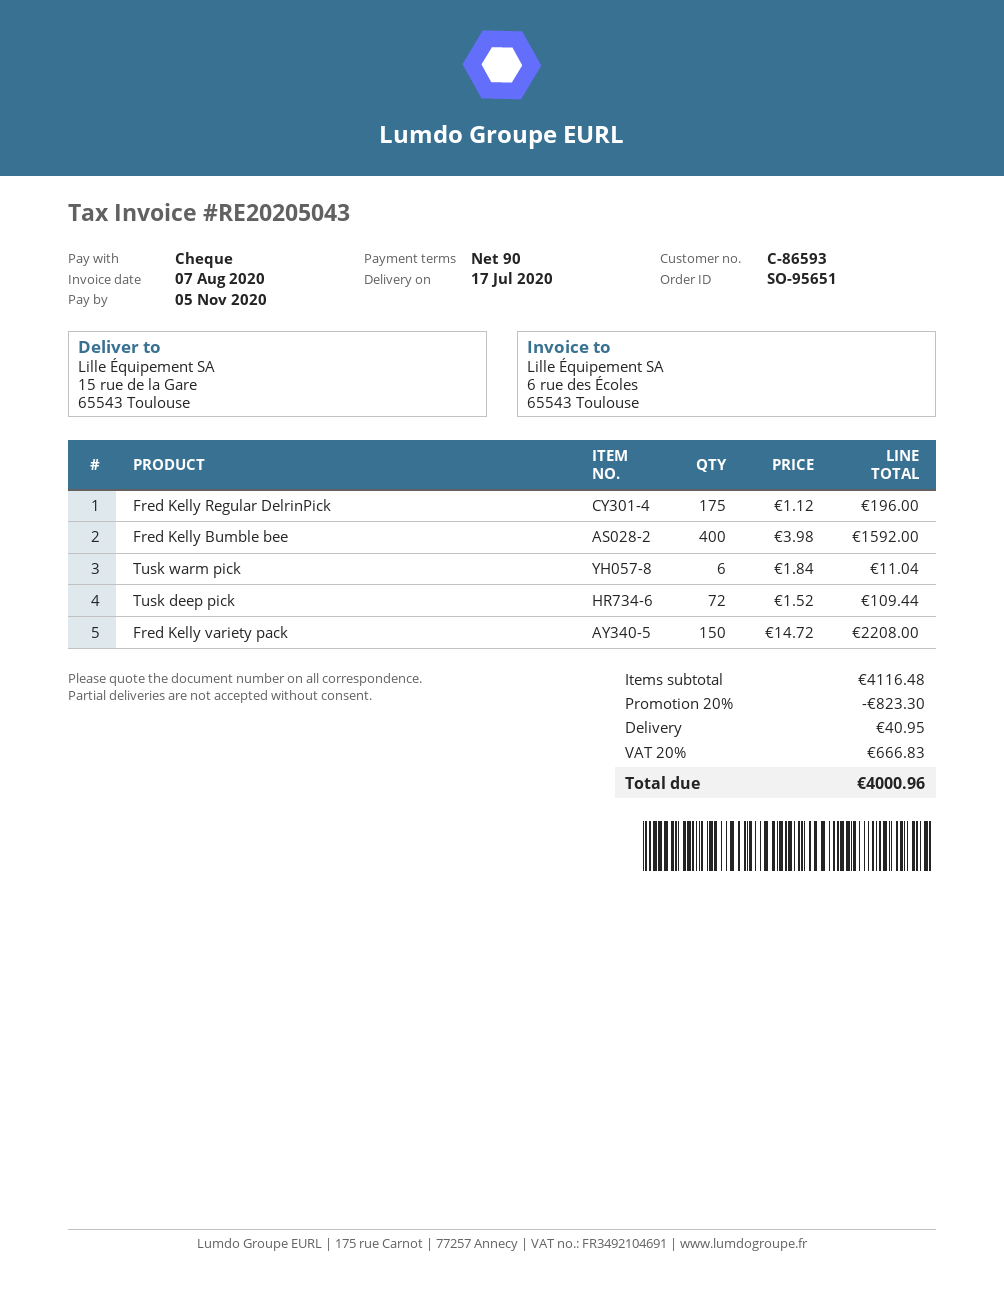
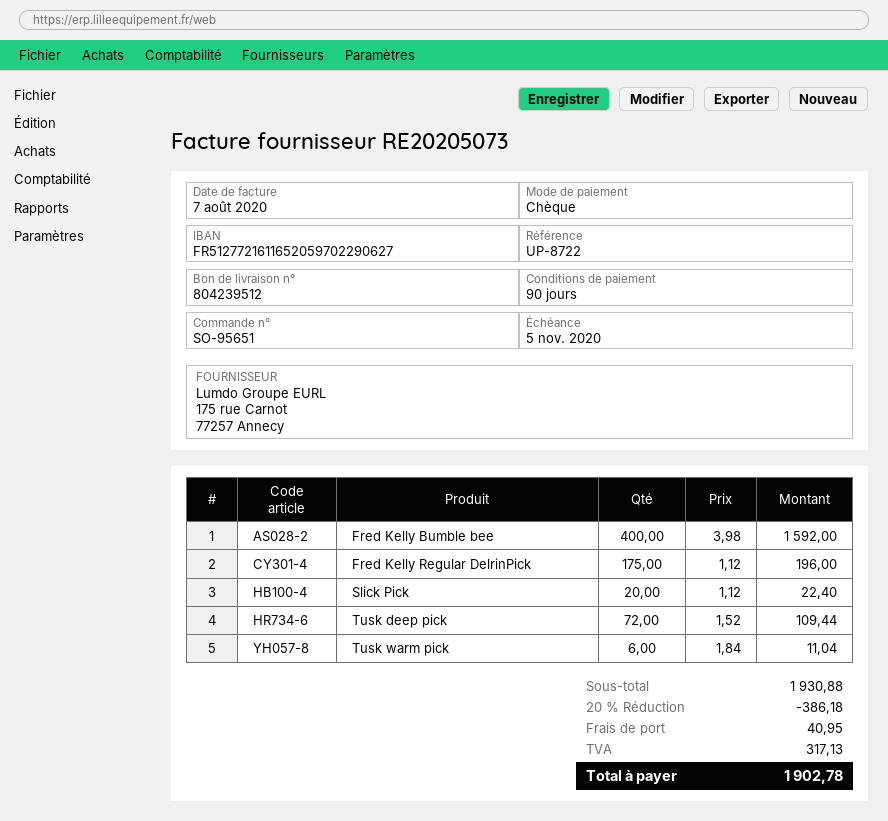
invoice number: RE20205043 -> RE20205073
Fred Kelly variety pack: 150 x 14.72 = 2208.00 -> none
Slick Pick: none -> 20 x 1.12 = 22.40
subtotal: 4116.48 -> 1930.88
discount: 20% = 823.30 -> 20% = 386.18
tax: 666.83 -> 317.13
total: 4000.96 -> 1902.78

